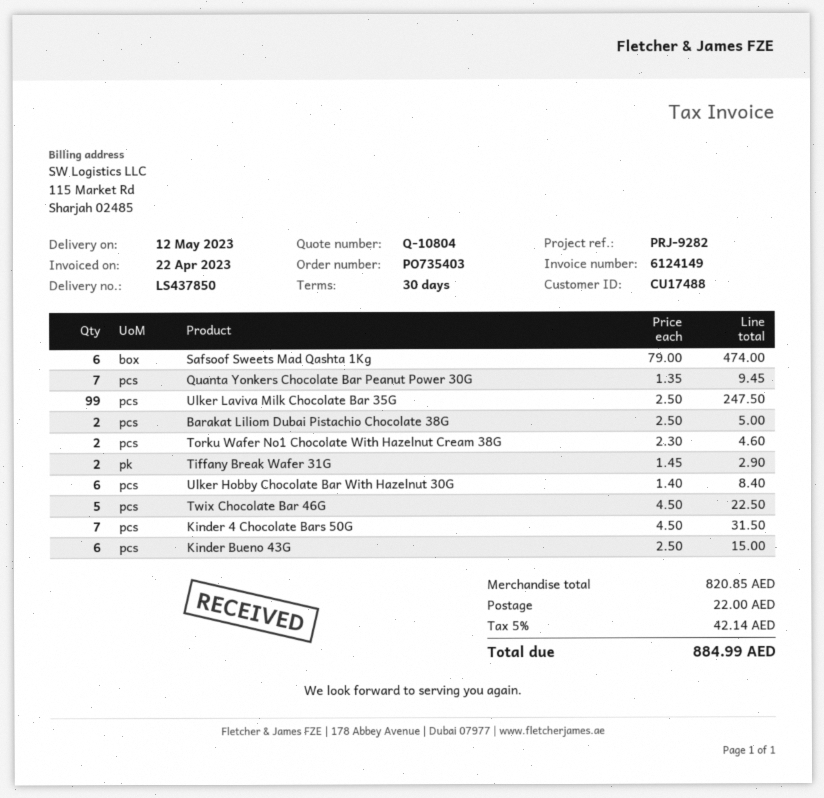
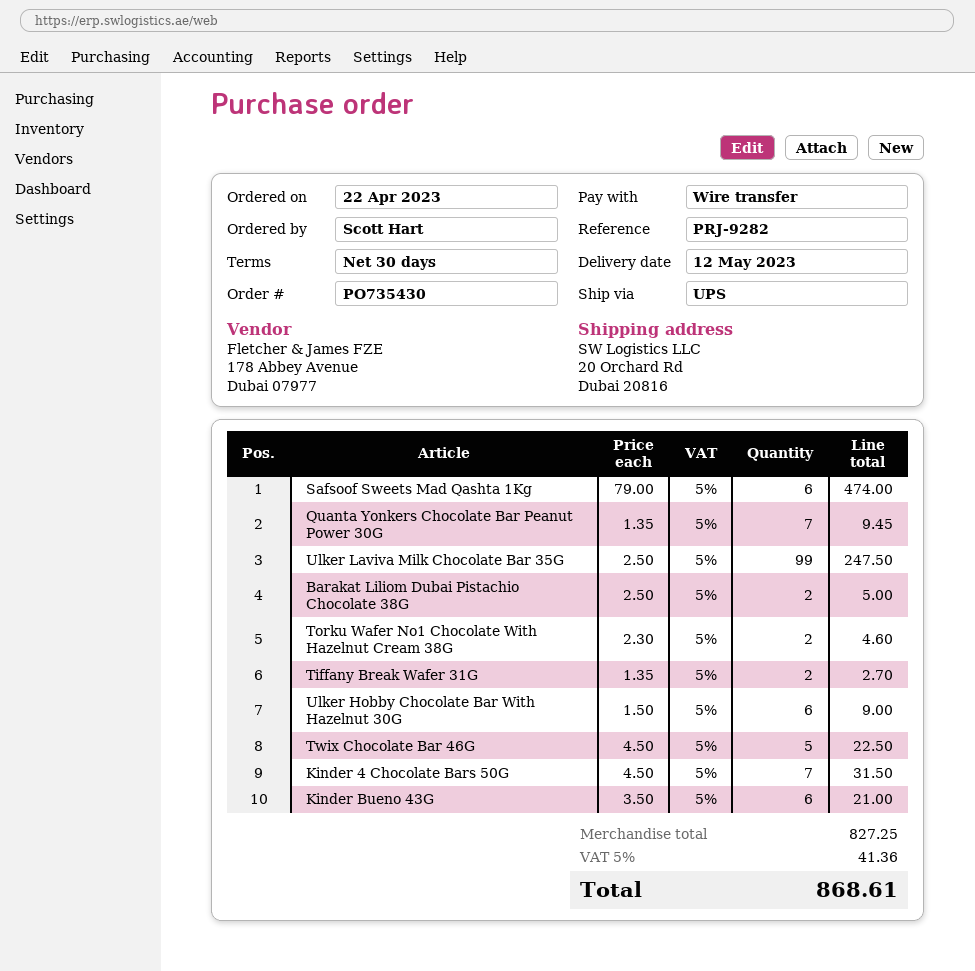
order number: PO735403 -> PO735430
Tiffany Break Wafer 31G: 2 x 1.45 = 2.90 -> 2 x 1.35 = 2.70
Ulker Hobby Chocolate Bar With Hazelnut 30G: 6 x 1.40 = 8.40 -> 6 x 1.50 = 9.00
Kinder Bueno 43G: 6 x 2.50 = 15.00 -> 6 x 3.50 = 21.00
subtotal: 820.85 -> 827.25
shipping: 22.00 -> none
tax: 5% = 42.14 -> 5% = 41.36
total: 884.99 -> 868.61

